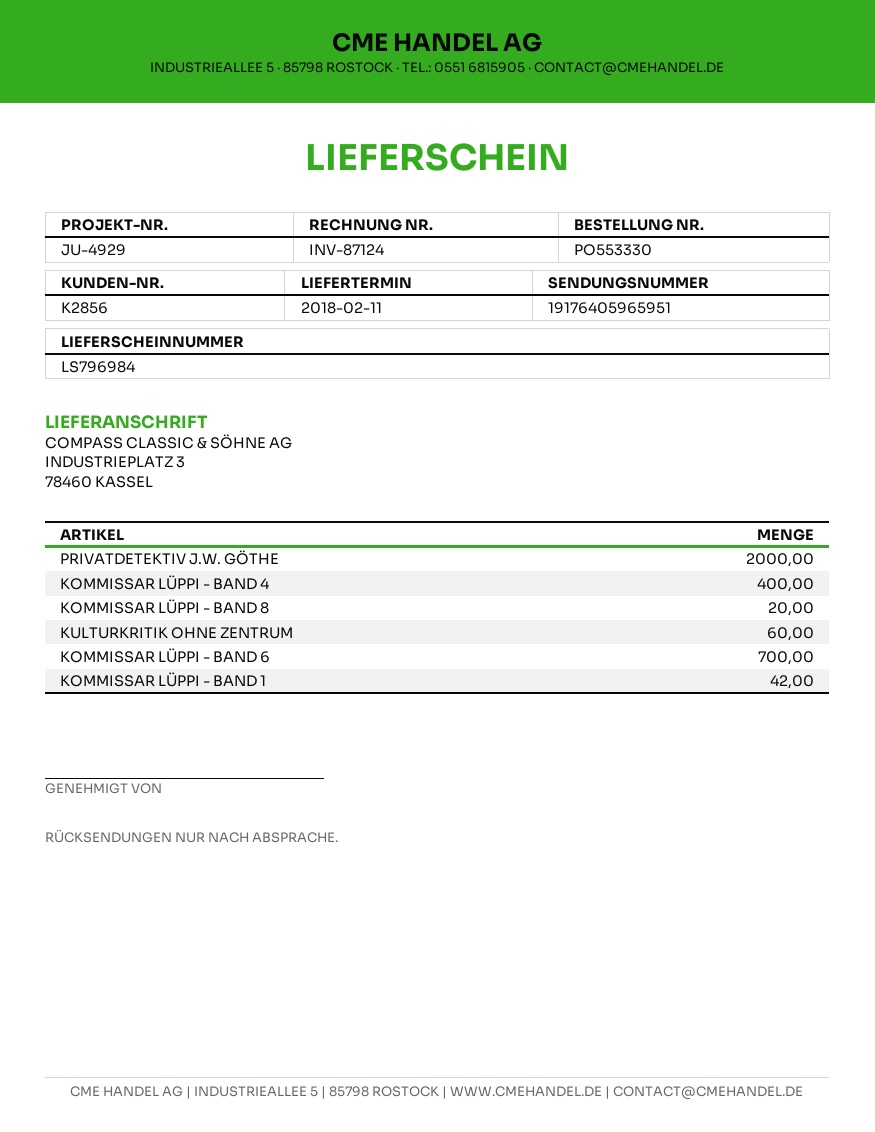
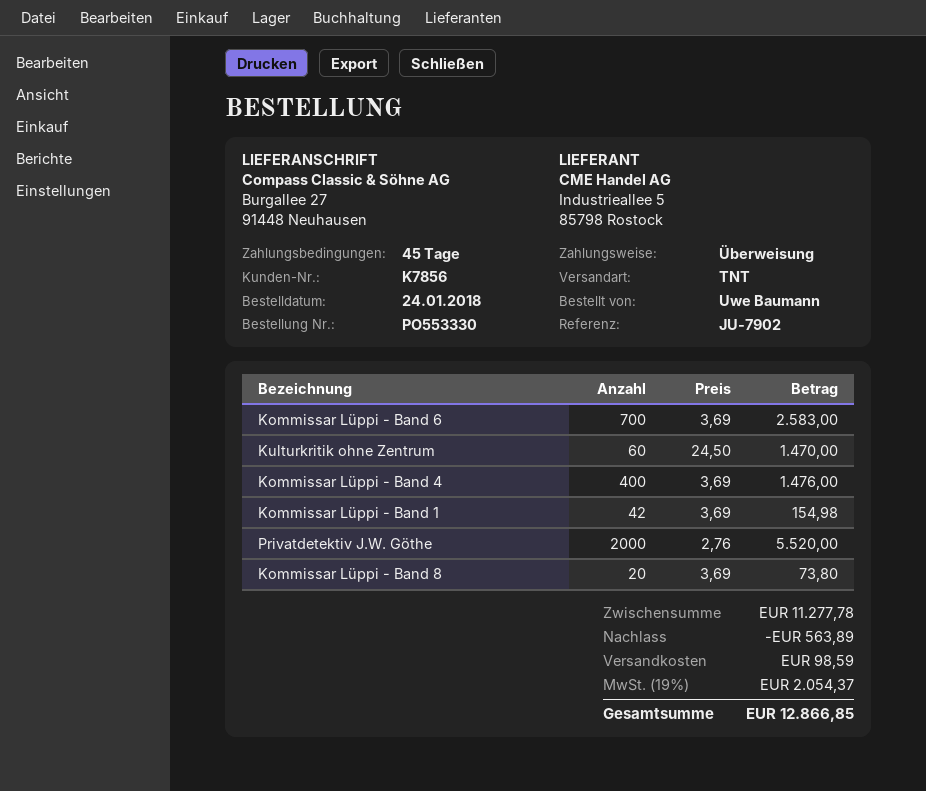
customer number: K2856 -> K7856
reference: JU-4929 -> JU-7902
ship to: INDUSTRIEPLATZ 3, 78460 KASSEL -> Burgallee 27, 91448 Neuhausen

